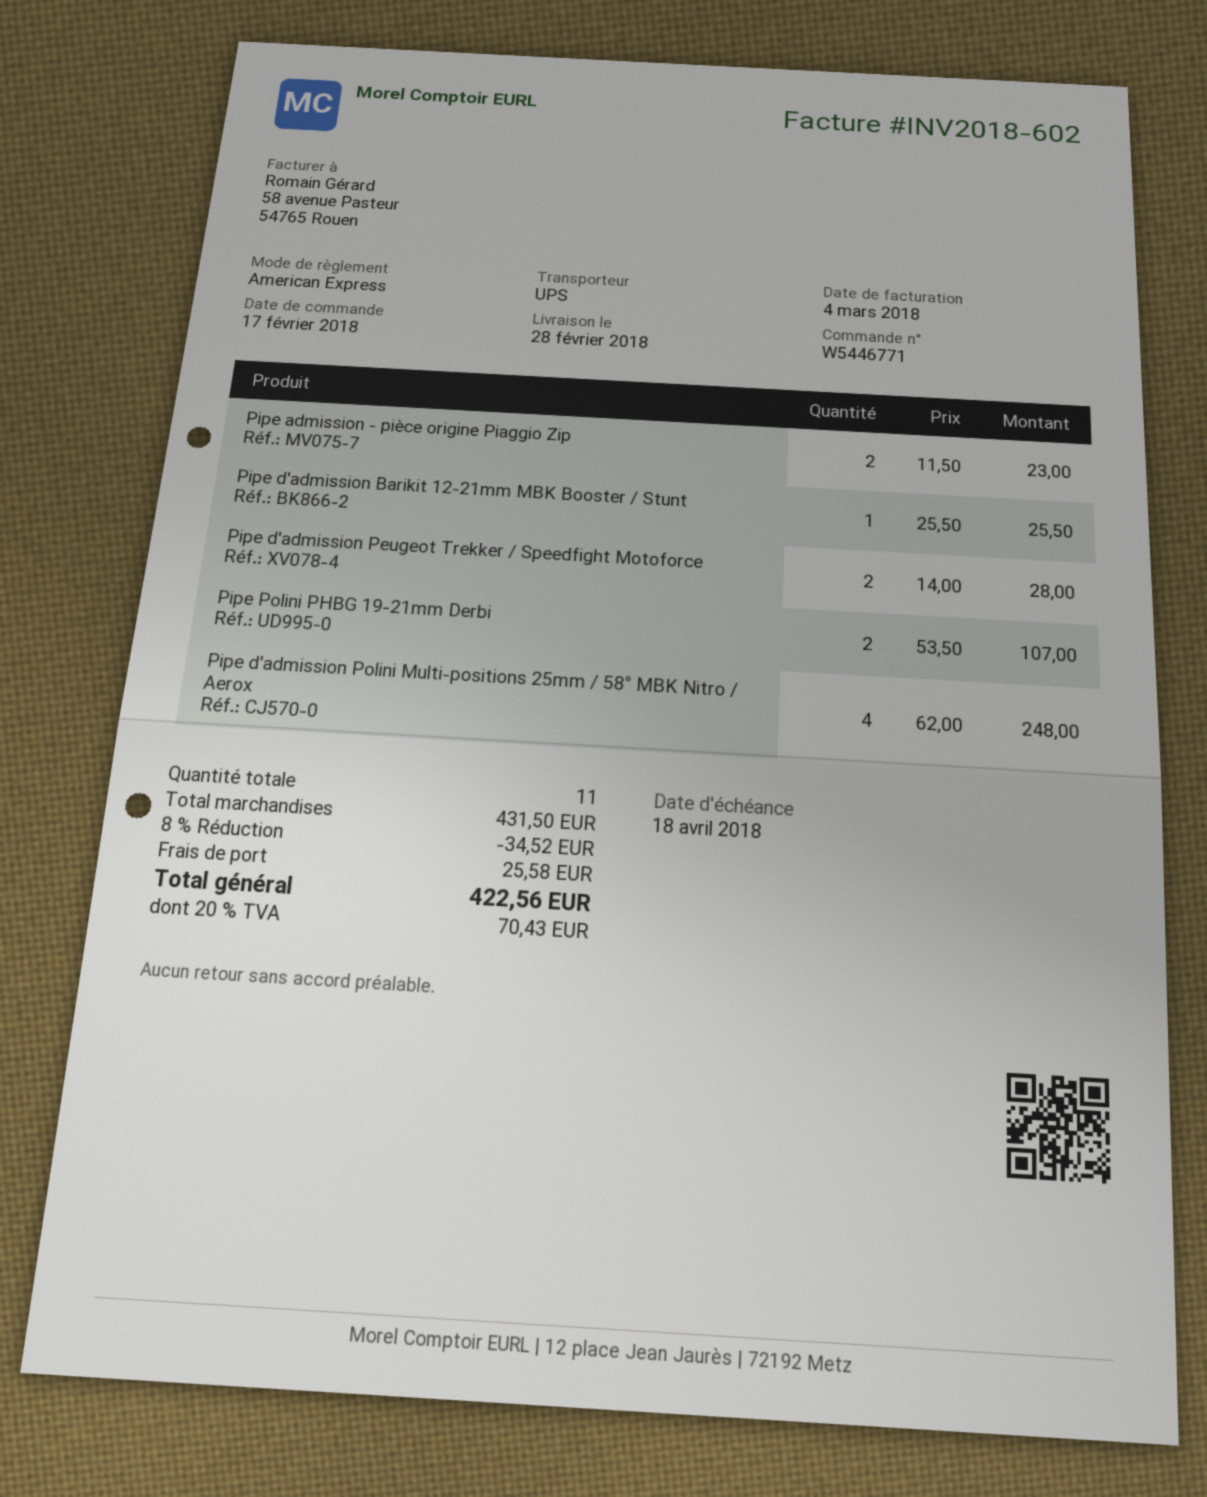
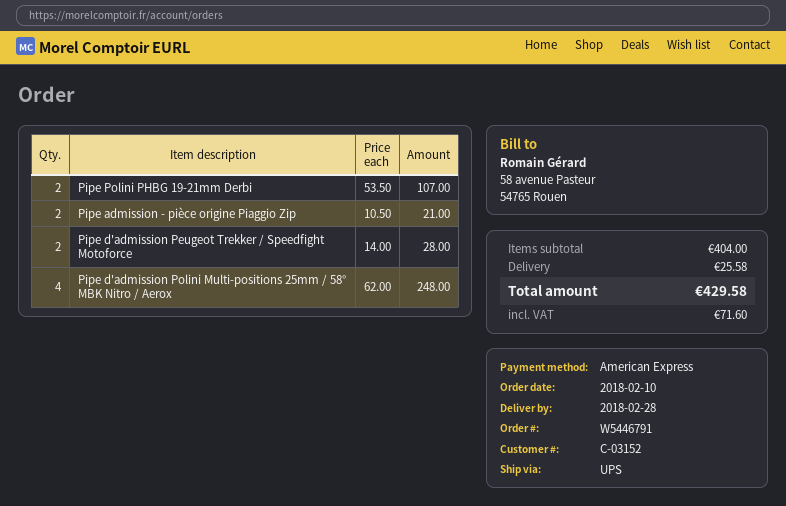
order number: W5446771 -> W5446791
order date: 2018-02-17 -> 2018-02-10
Pipe admission - pièce origine Piaggio Zip: 2 x 11.50 = 23.00 -> 2 x 10.50 = 21.00
Pipe d'admission Barikit 12-21mm MBK Booster / Stunt: 1 x 25.50 = 25.50 -> none
subtotal: 431.50 -> 404.00
discount: 8% = 34.52 -> none
tax: 70.43 -> 71.60
total: 422.56 -> 429.58

